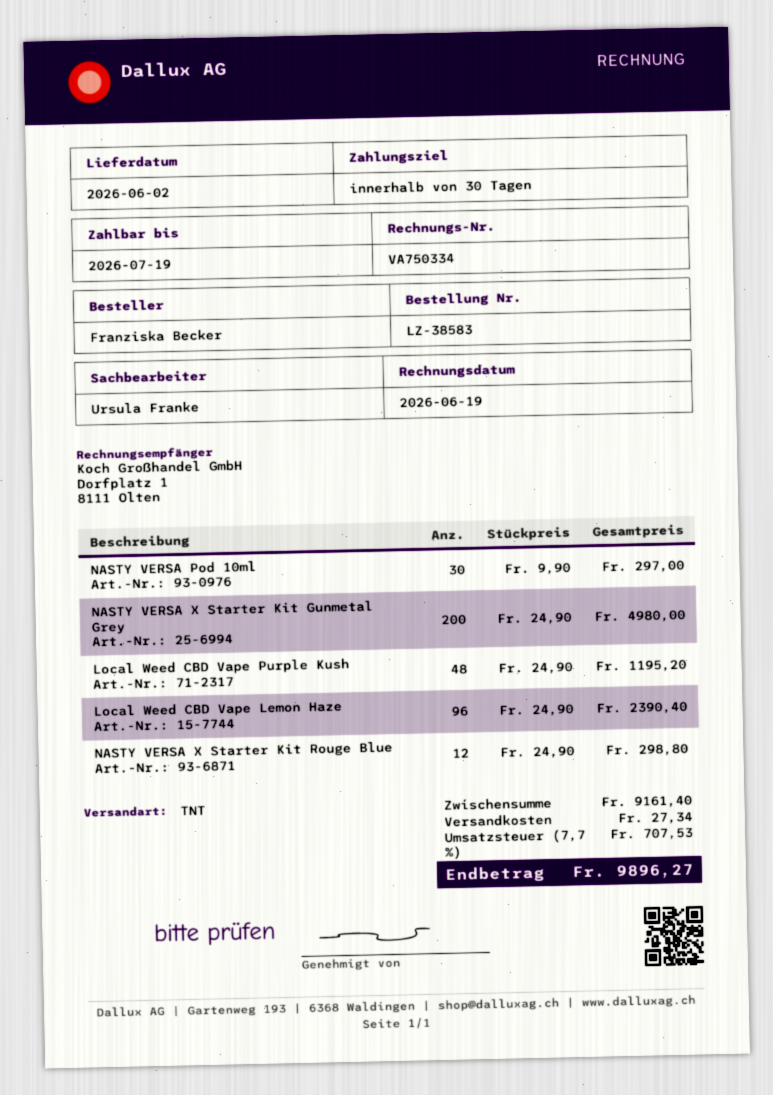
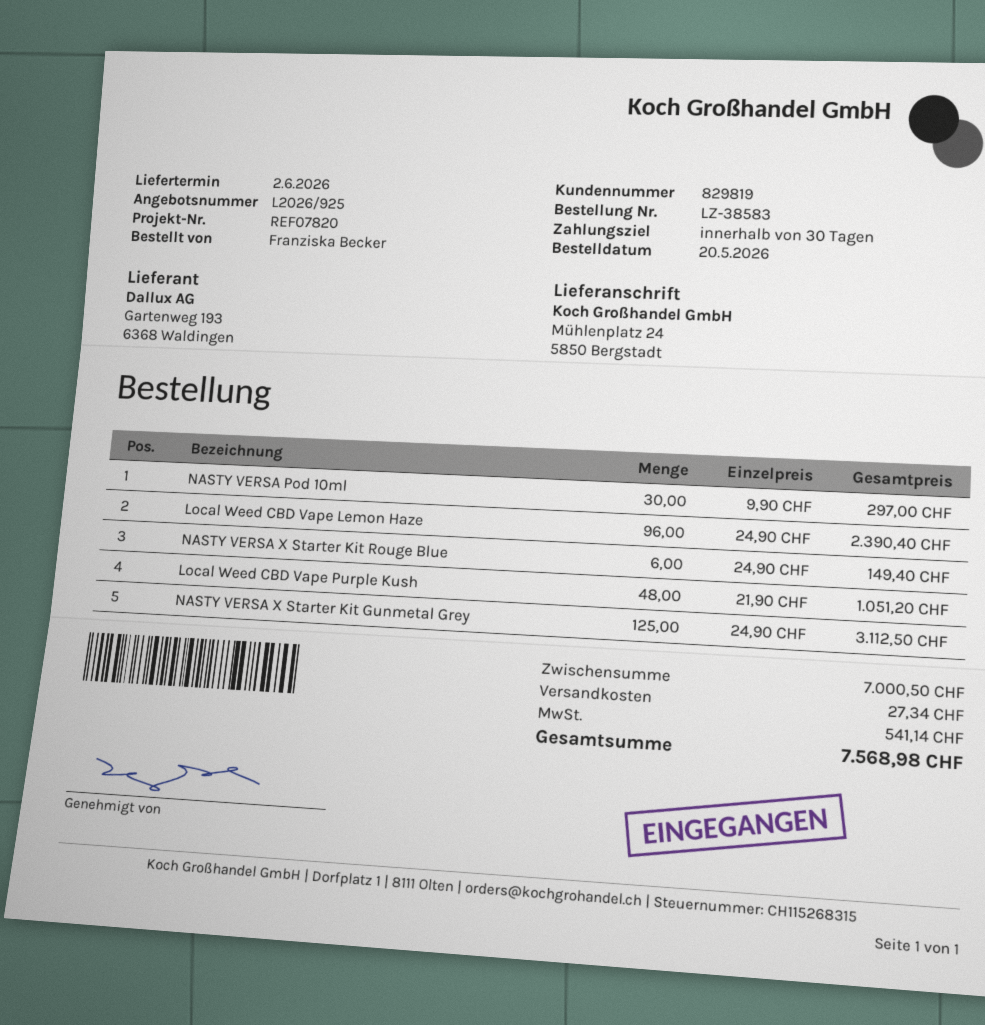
NASTY VERSA X Starter Kit Gunmetal Grey: 200 x 24.90 = 4980.00 -> 125 x 24.90 = 3112.50
Local Weed CBD Vape Purple Kush: 48 x 24.90 = 1195.20 -> 48 x 21.90 = 1051.20
NASTY VERSA X Starter Kit Rouge Blue: 12 x 24.90 = 298.80 -> 6 x 24.90 = 149.40
subtotal: 9161.40 -> 7000.50
tax: 707.53 -> 541.14
total: 9896.27 -> 7568.98

